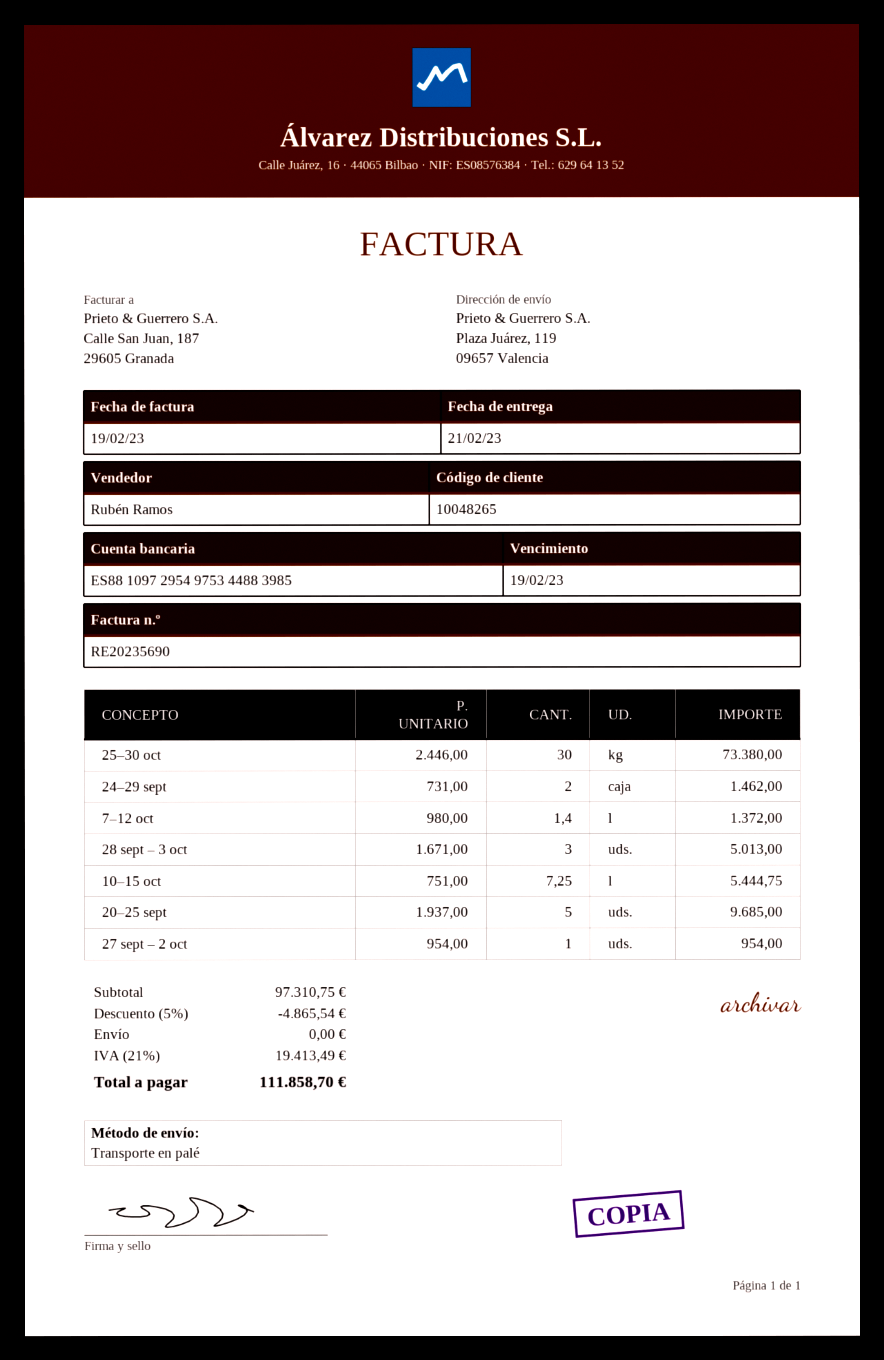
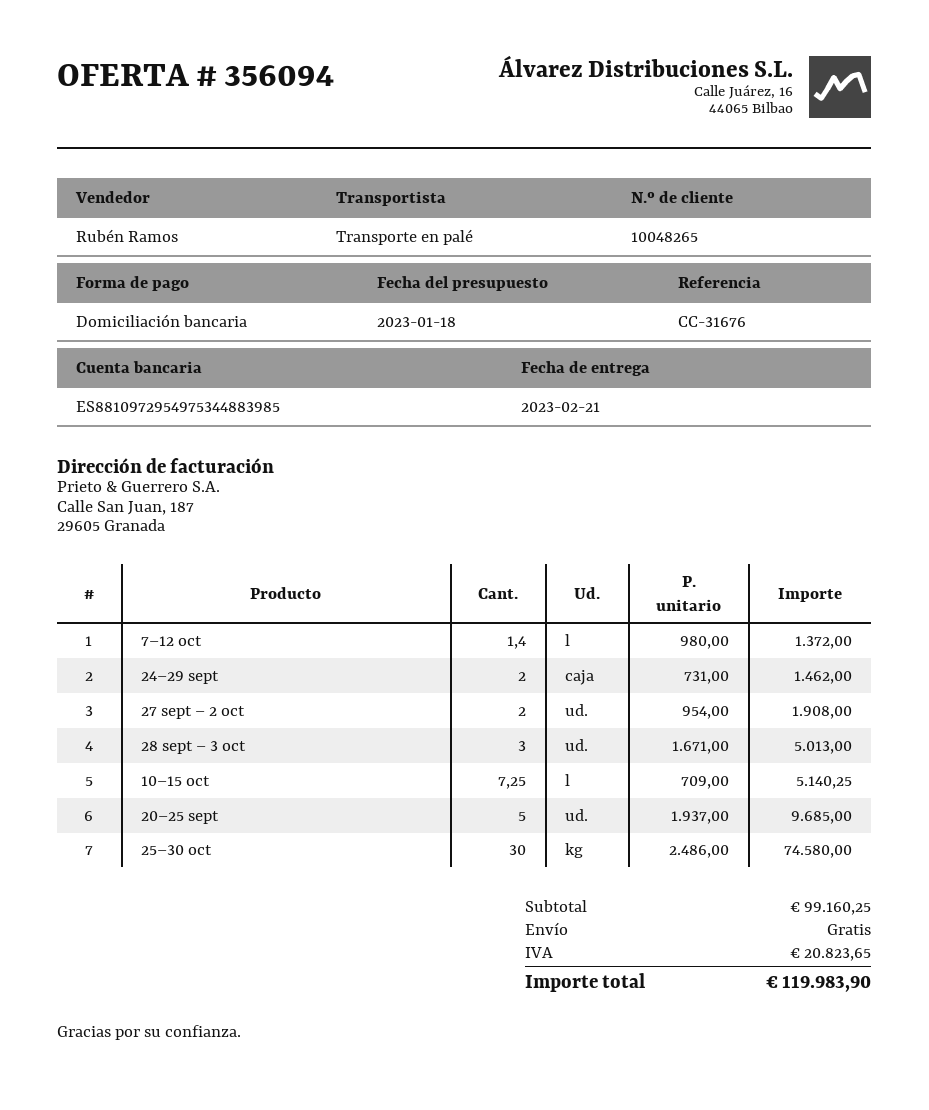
25–30 oct: 30 x 2446.00 = 73380.00 -> 30 x 2486.00 = 74580.00
10–15 oct: 7.25 x 751.00 = 5444.75 -> 7.25 x 709.00 = 5140.25
27 sept – 2 oct: 1 x 954.00 = 954.00 -> 2 x 954.00 = 1908.00
subtotal: 97310.75 -> 99160.25
discount: 5% = 4865.54 -> none
tax: 19413.49 -> 20823.65
total: 111858.70 -> 119983.90

